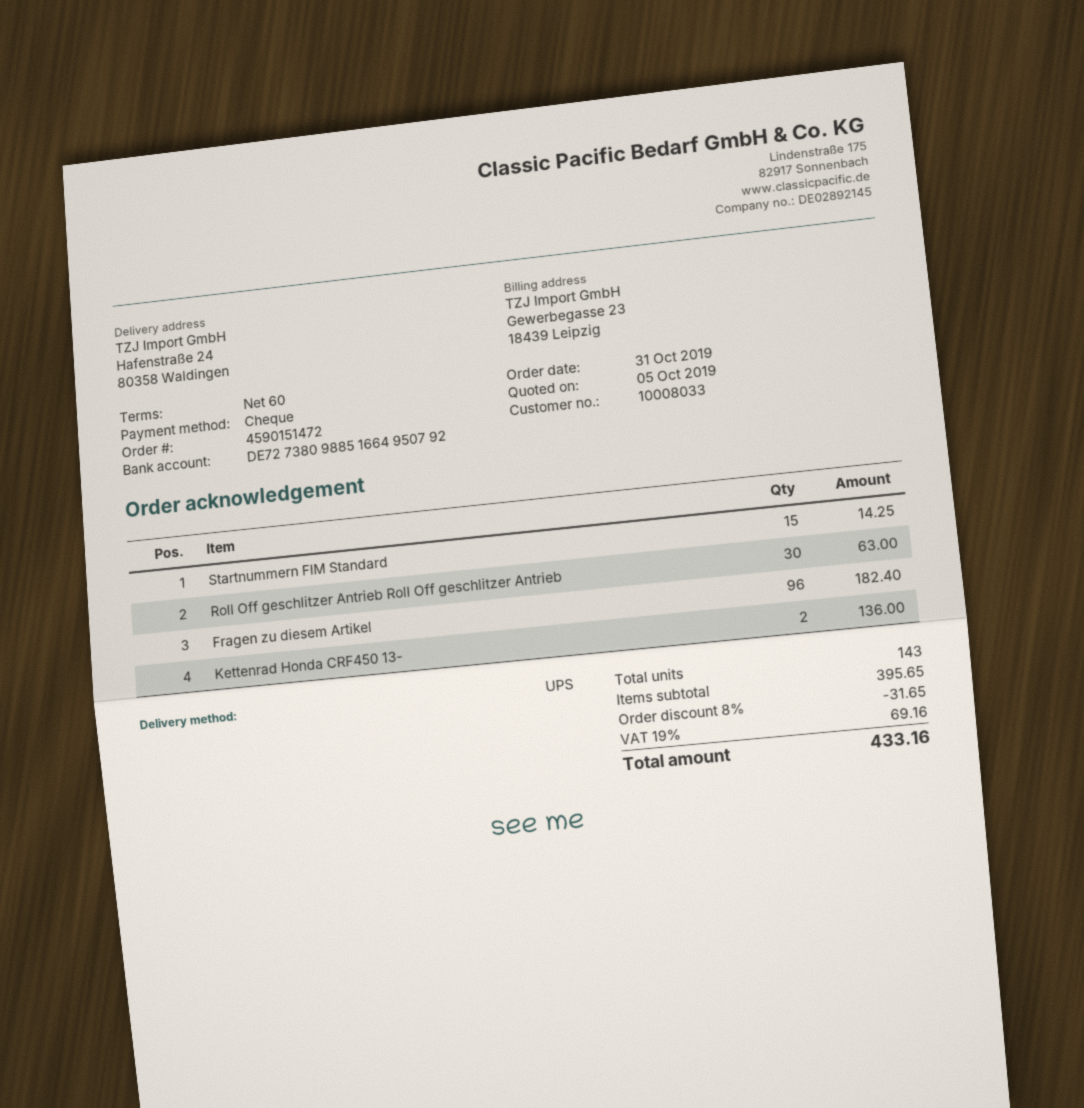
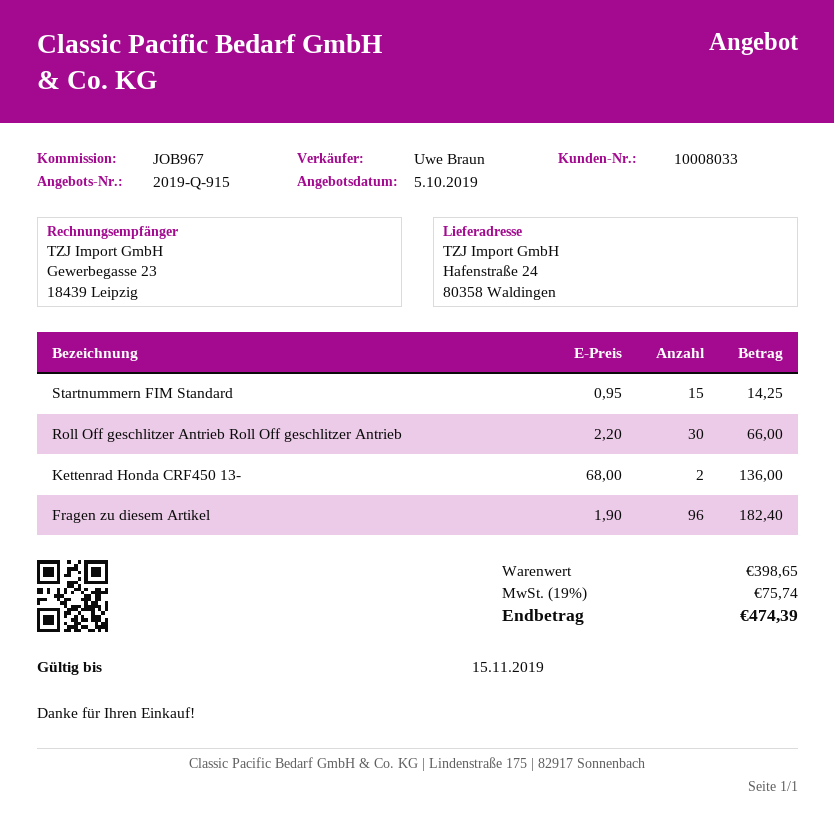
Roll Off geschlitzer Antrieb Roll Off geschlitzer Antrieb: 30 for 63.00 -> 30 for 66.00
subtotal: 395.65 -> 398.65
discount: 8% = 31.65 -> none
tax: 19% = 69.16 -> 19% = 75.74
total: 433.16 -> 474.39

